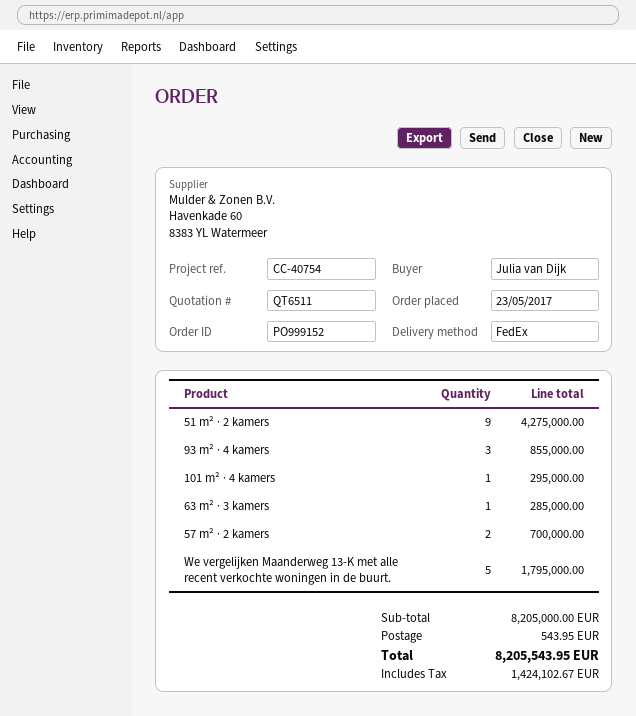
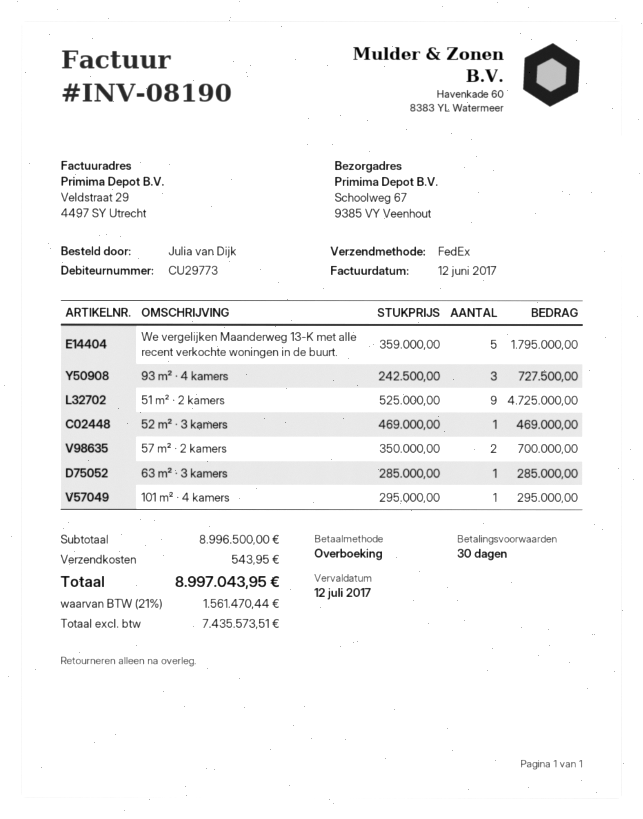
51 m² · 2 kamers: 9 for 4275000.00 -> 9 for 4725000.00
93 m² · 4 kamers: 3 for 855000.00 -> 3 for 727500.00
52 m² · 3 kamers: none -> 1 for 469000.00
subtotal: 8205000.00 -> 8996500.00
tax: 1424102.67 -> 1561470.44
total: 8205543.95 -> 8997043.95

